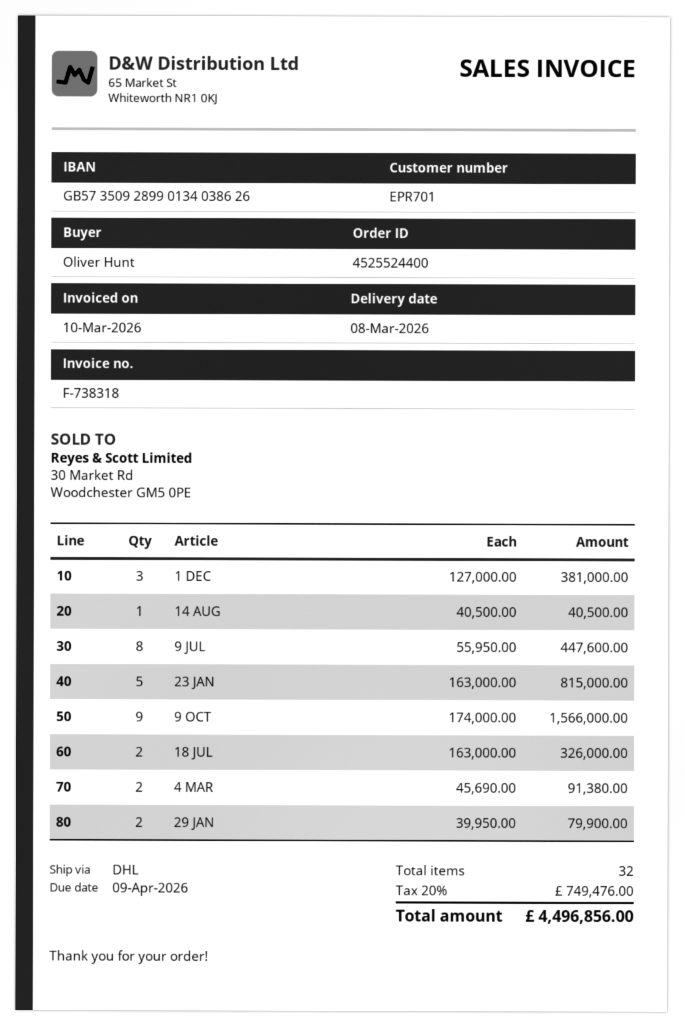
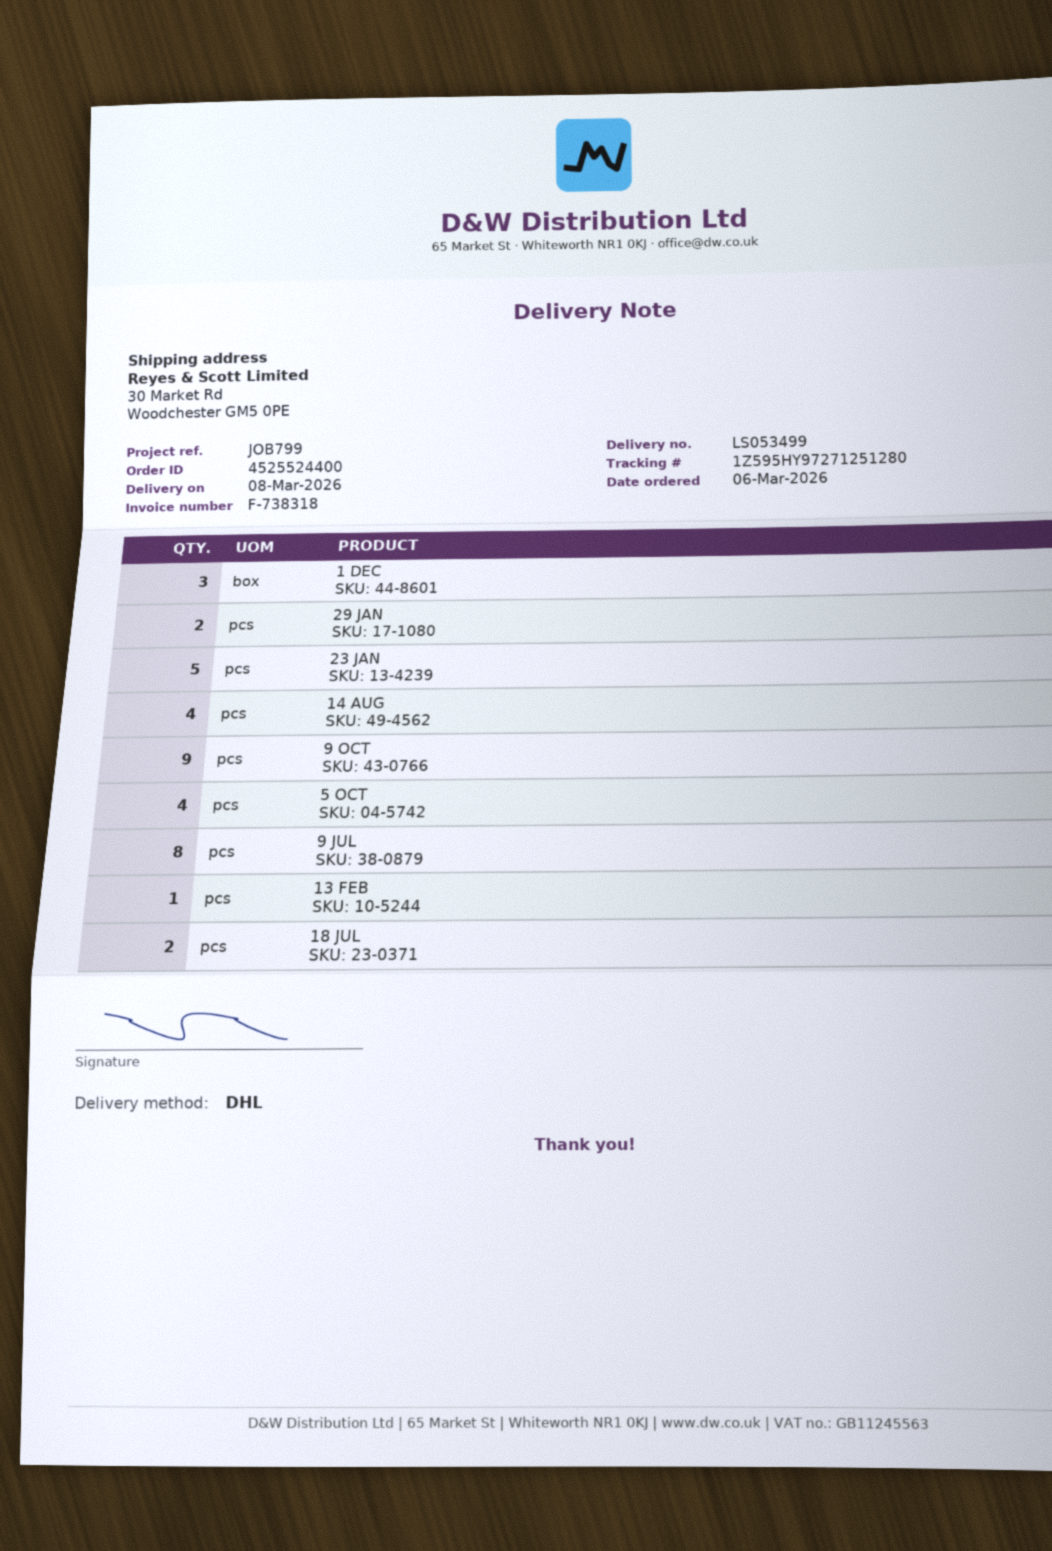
14 AUG: 1 -> 4
4 MAR: 2 -> none
5 OCT: none -> 4
13 FEB: none -> 1

